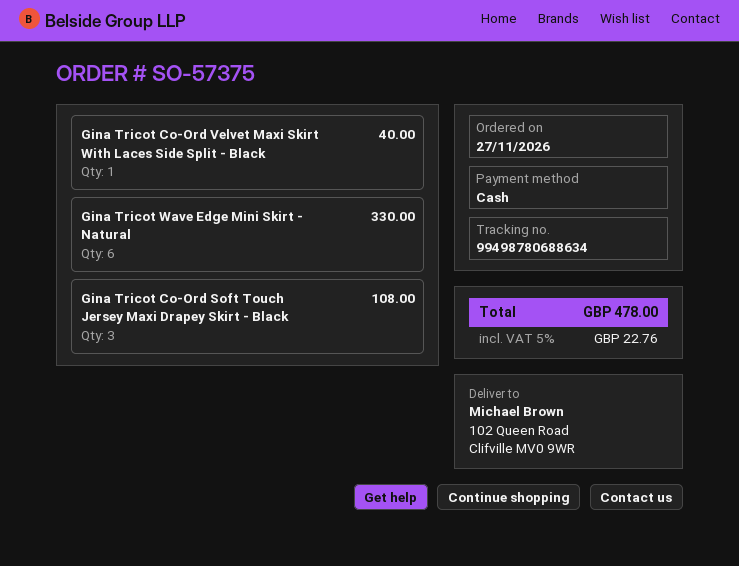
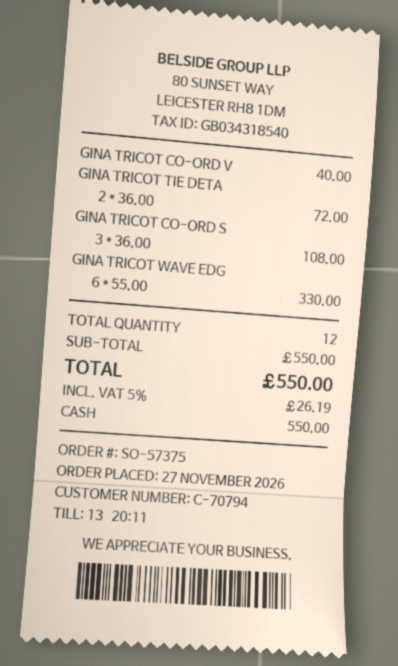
GINA TRICOT TIE DETA: none -> 2 for 72.00
tax: 5% = 22.76 -> 5% = 26.19
total: 478.00 -> 550.00

